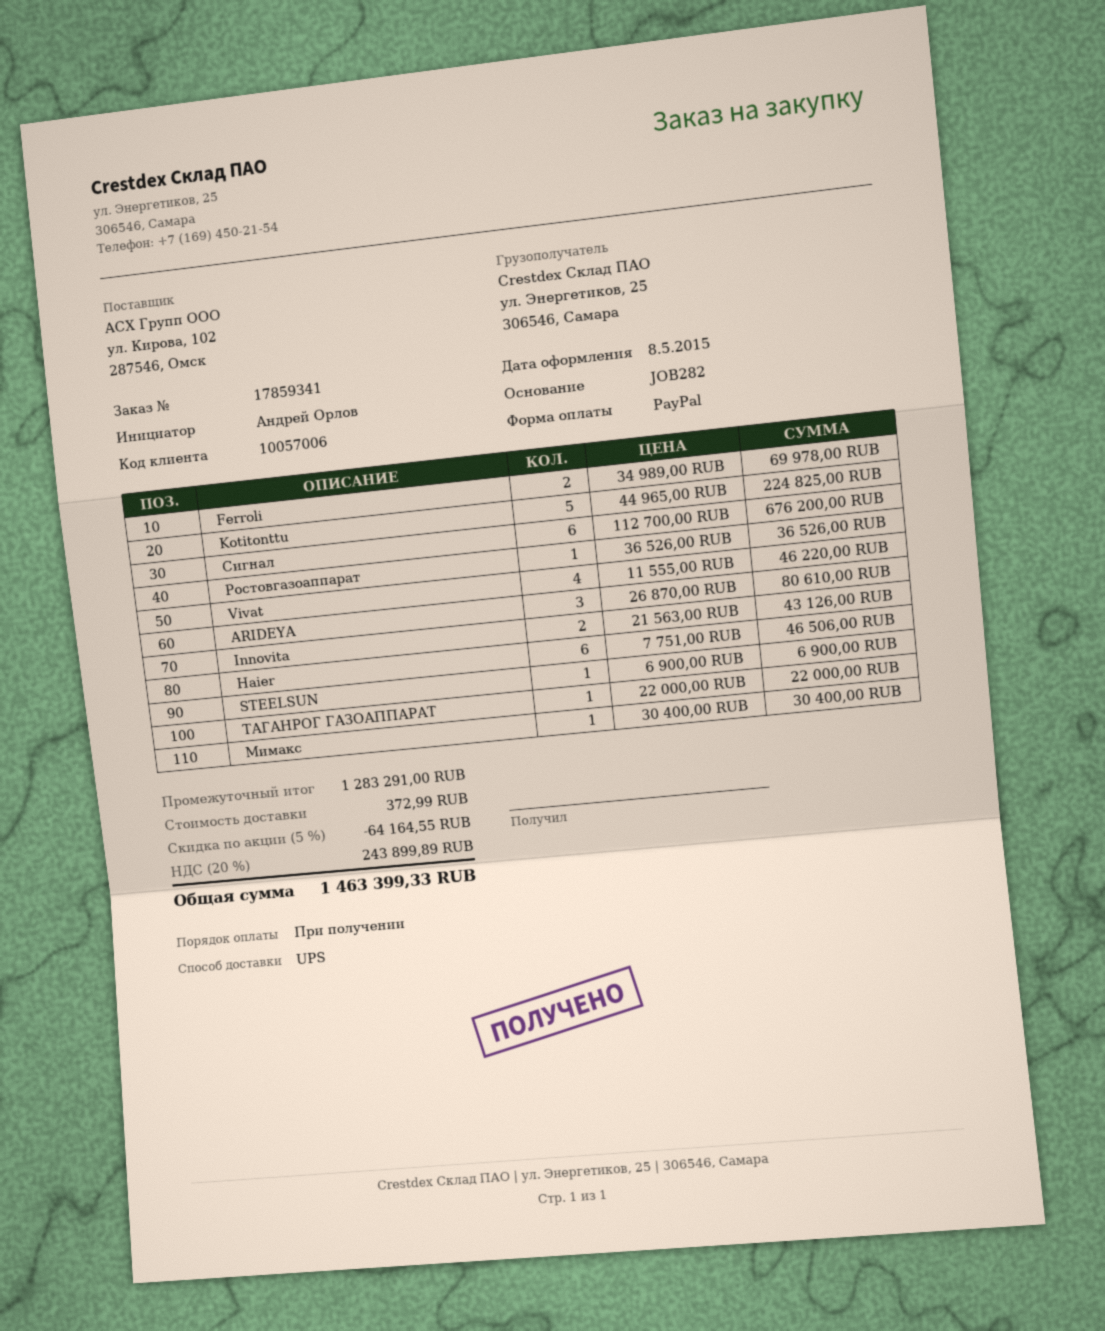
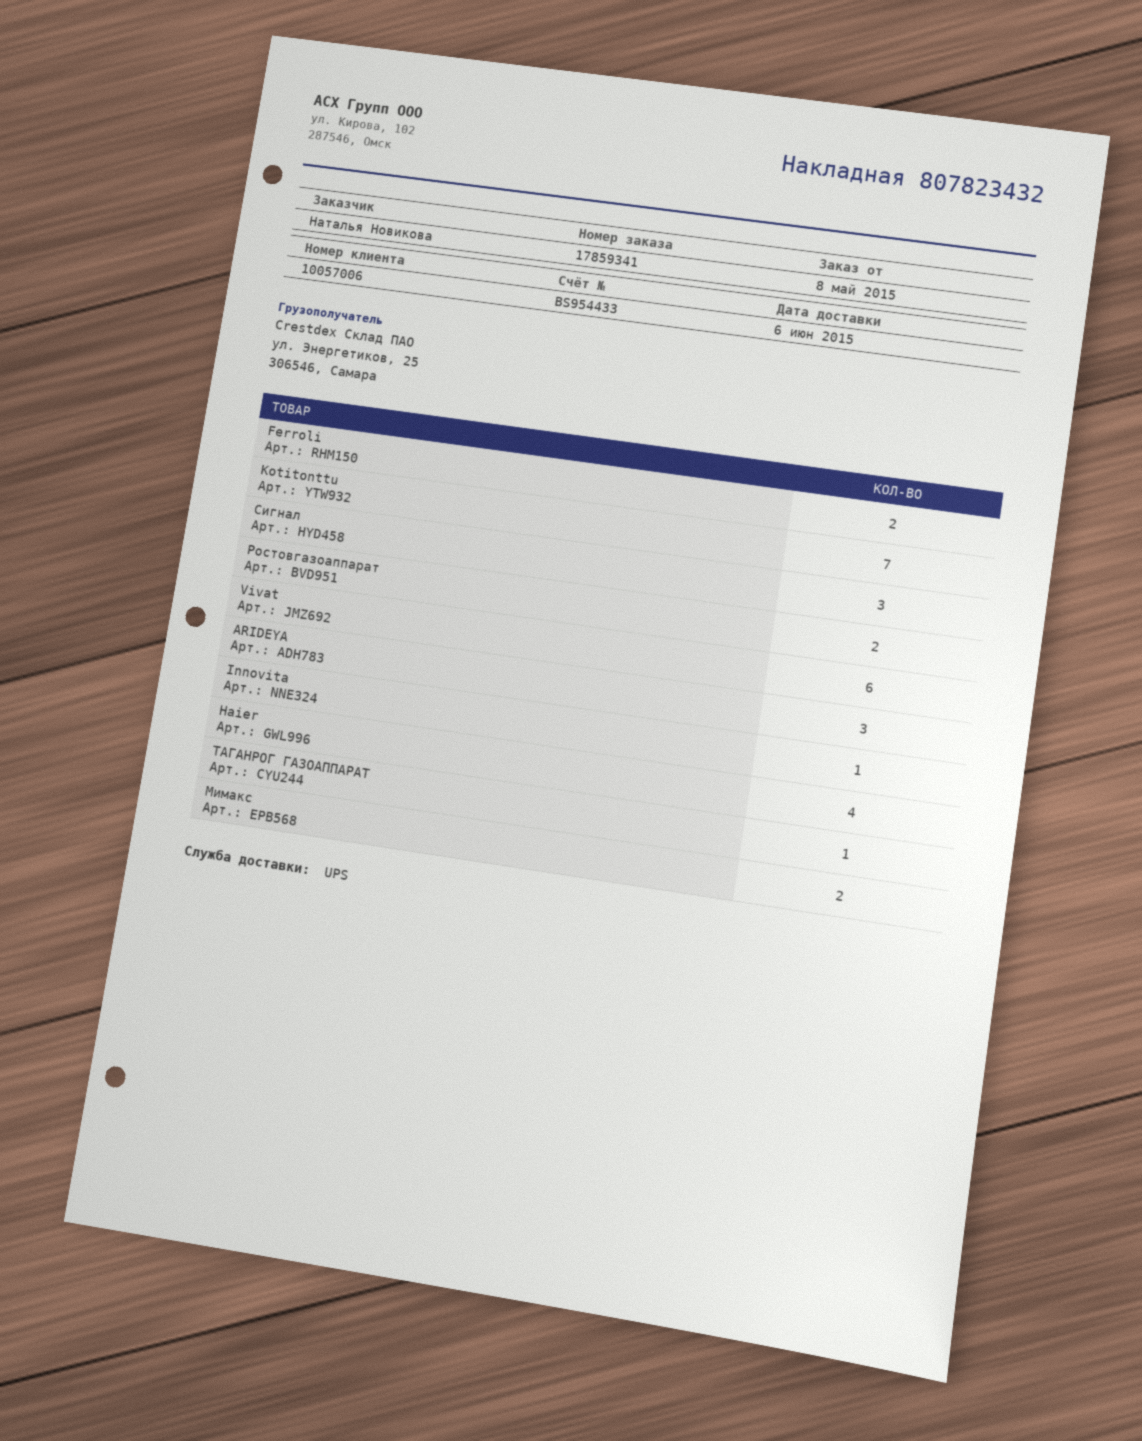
ordered by: Андрей Орлов -> Наталья Новикова
Kotitonttu: 5 -> 7
Сигнал: 6 -> 3
Ростовгазоаппарат: 1 -> 2
Vivat: 4 -> 6
Innovita: 2 -> 1
Haier: 6 -> 4
STEELSUN: 1 -> none
Мимакс: 1 -> 2

